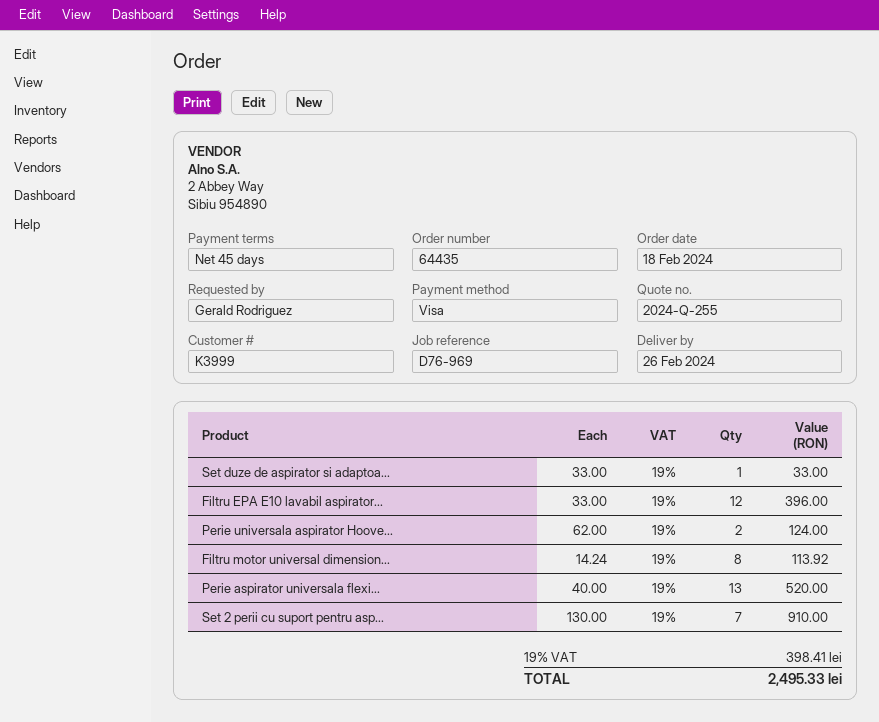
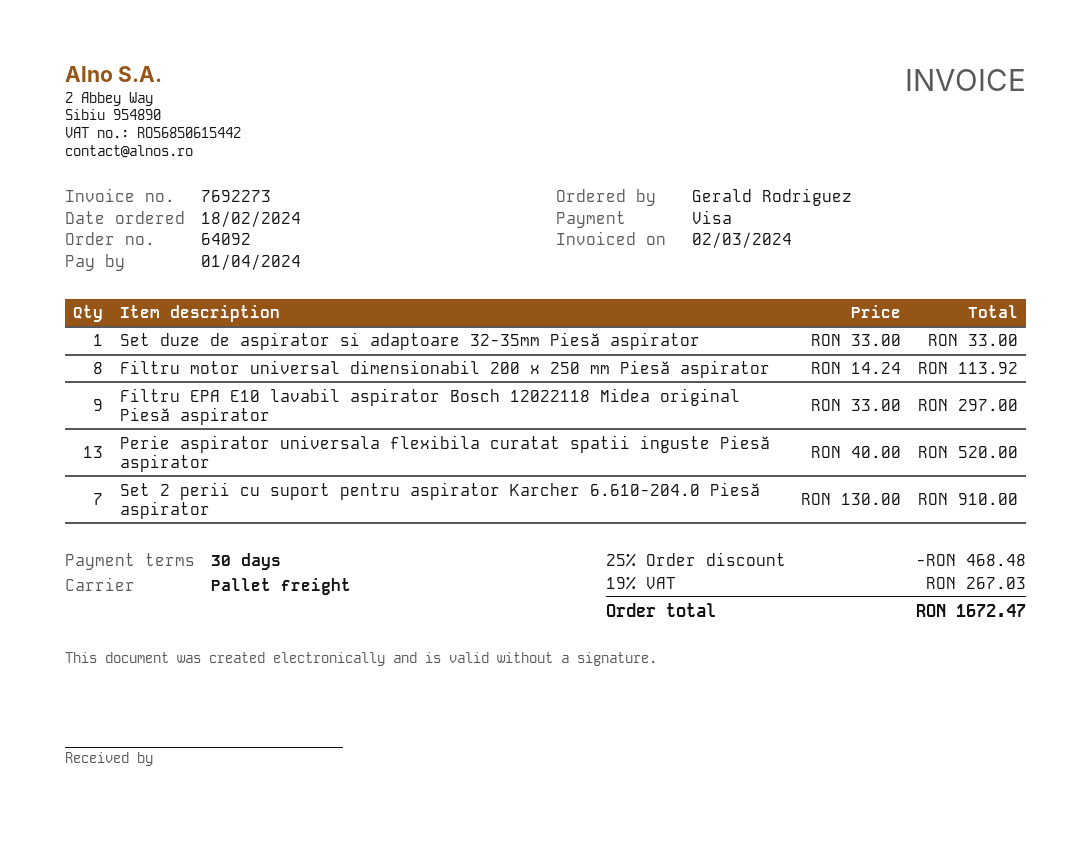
order number: 64435 -> 64092
payment terms: 45 days -> 30 days
Filtru EPA E10 lavabil aspirator...: 12 x 33.00 = 396.00 -> 9 x 33.00 = 297.00
Perie universala aspirator Hoove...: 2 x 62.00 = 124.00 -> none
discount: none -> 25% = 468.48
tax: 19% = 398.41 -> 19% = 267.03
total: 2495.33 -> 1672.47

